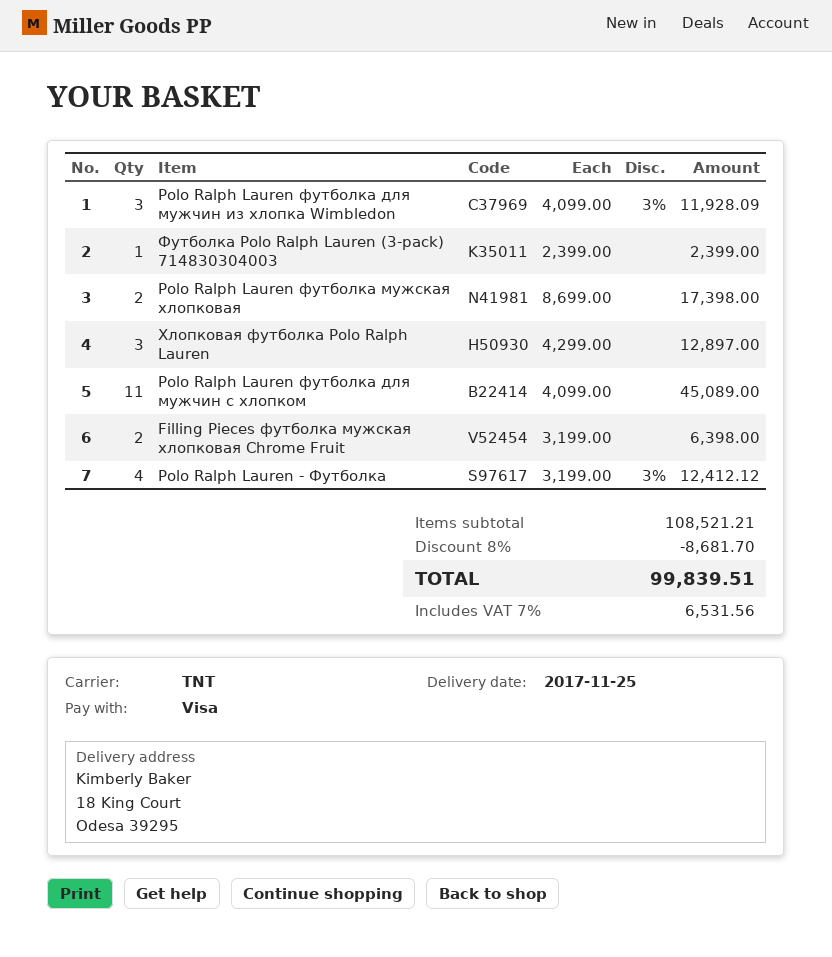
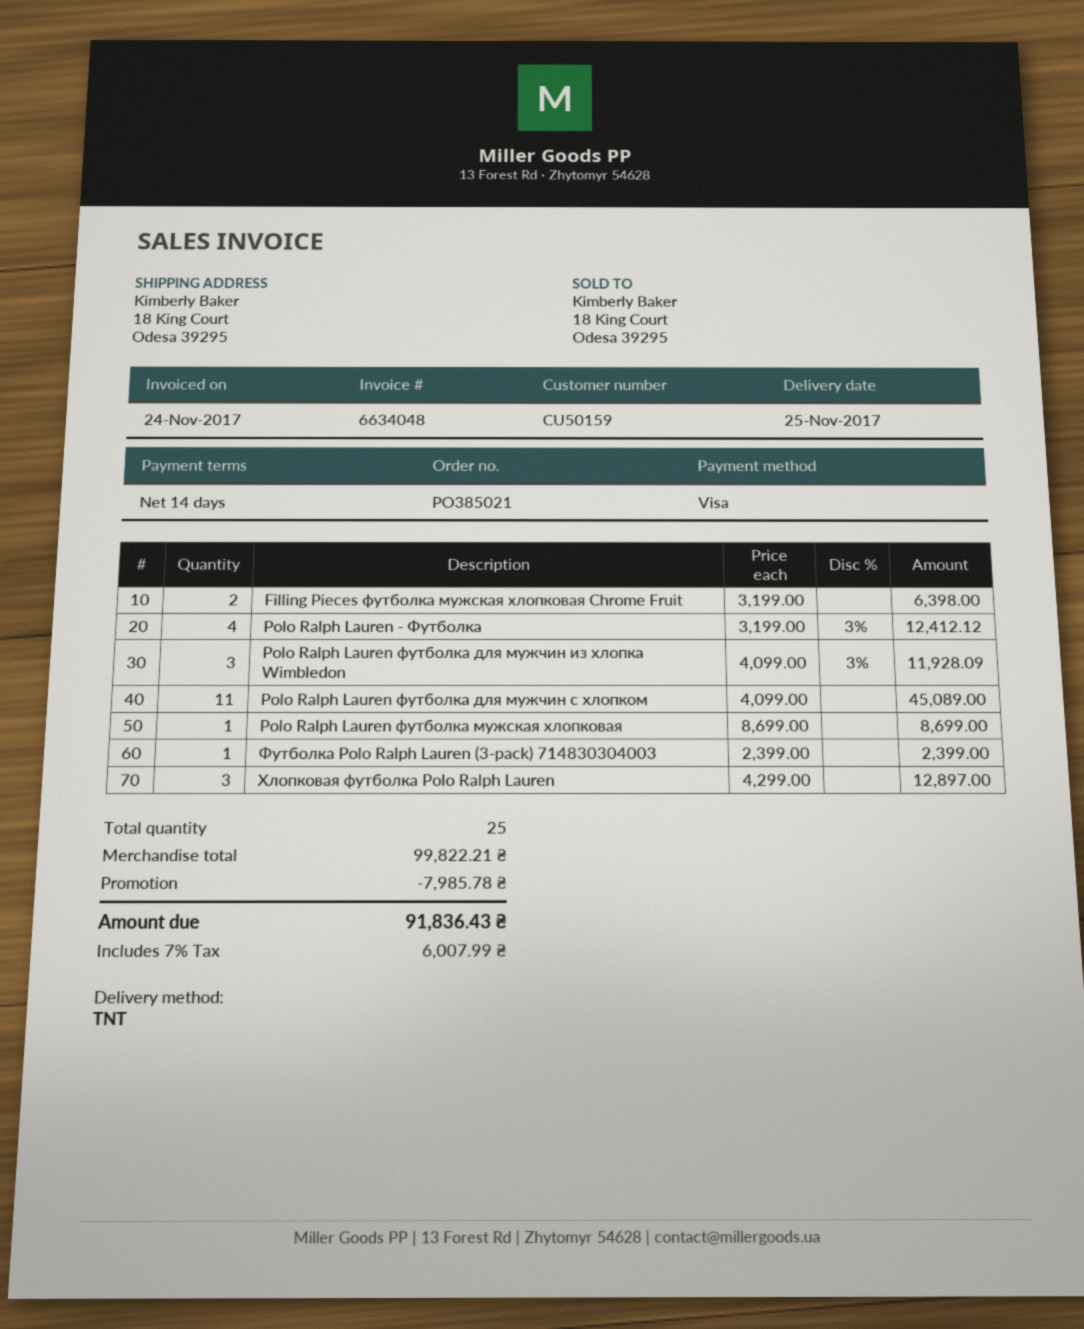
Polo Ralph Lauren футболка мужская хлопковая: 2 x 8699.00 = 17398.00 -> 1 x 8699.00 = 8699.00
subtotal: 108521.21 -> 99822.21
discount: 8681.70 -> 7985.78
tax: 7% = 6531.56 -> 7% = 6007.99
total: 99839.51 -> 91836.43

